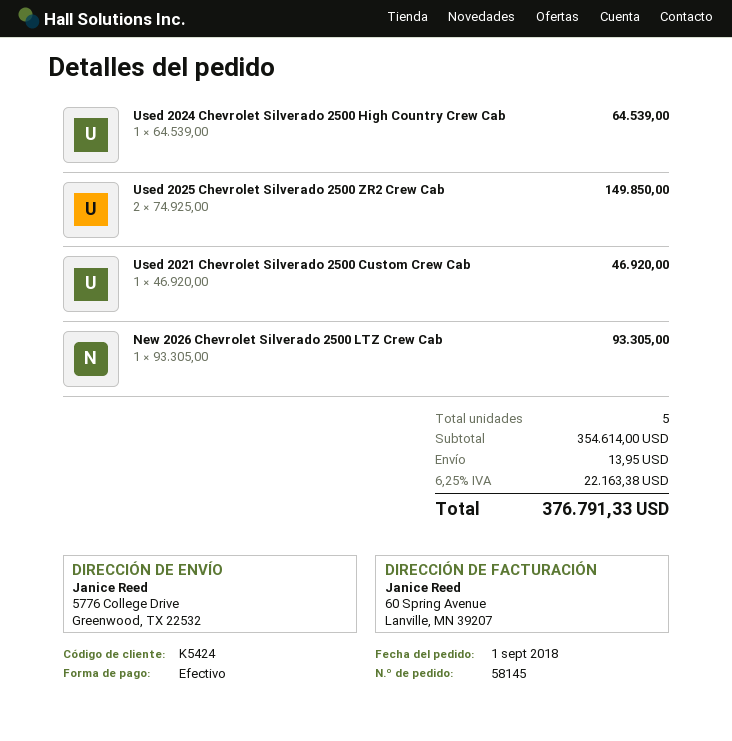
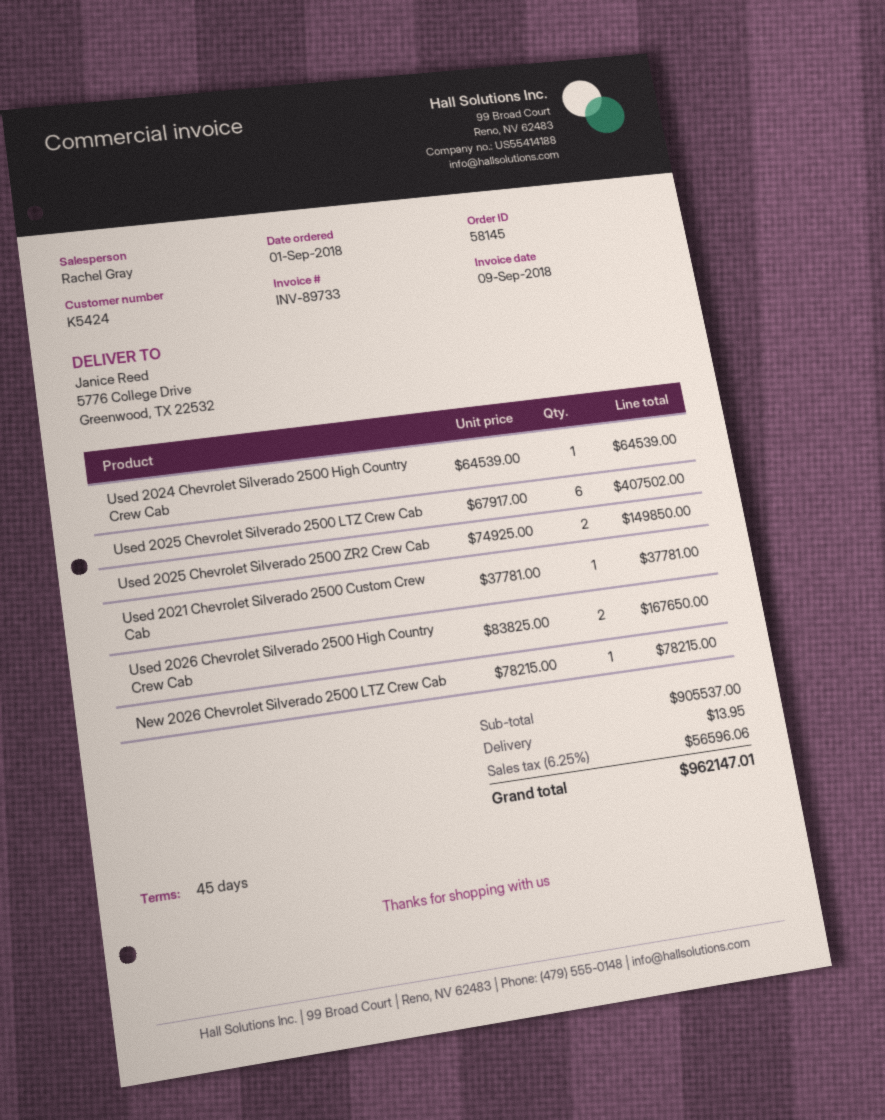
Used 2021 Chevrolet Silverado 2500 Custom Crew Cab: 1 x 46920.00 = 46920.00 -> 1 x 37781.00 = 37781.00
New 2026 Chevrolet Silverado 2500 LTZ Crew Cab: 1 x 93305.00 = 93305.00 -> 1 x 78215.00 = 78215.00
Used 2025 Chevrolet Silverado 2500 LTZ Crew Cab: none -> 6 x 67917.00 = 407502.00
Used 2026 Chevrolet Silverado 2500 High Country Crew Cab: none -> 2 x 83825.00 = 167650.00
subtotal: 354614.00 -> 905537.00
tax: 6.25% = 22163.38 -> 6.25% = 56596.06
total: 376791.33 -> 962147.01

